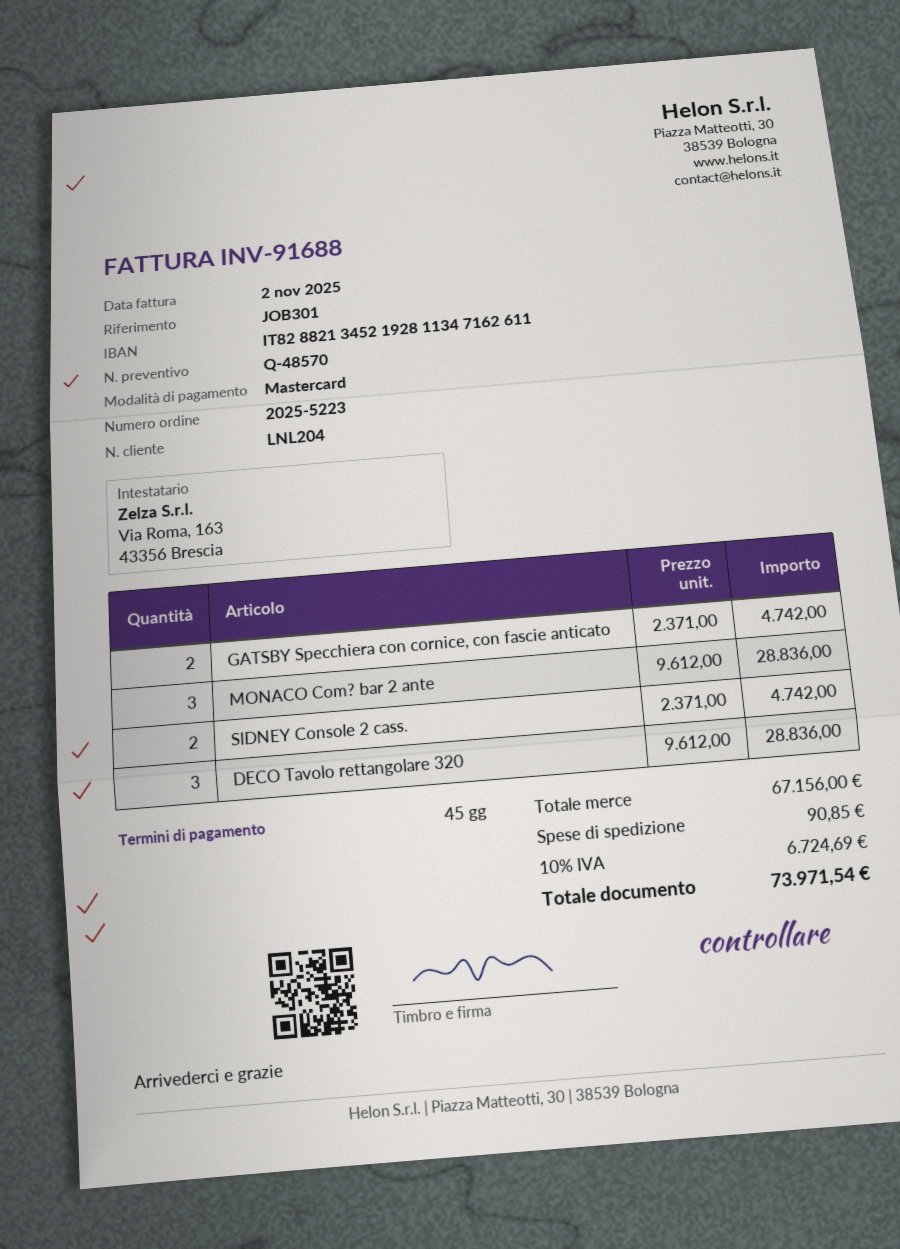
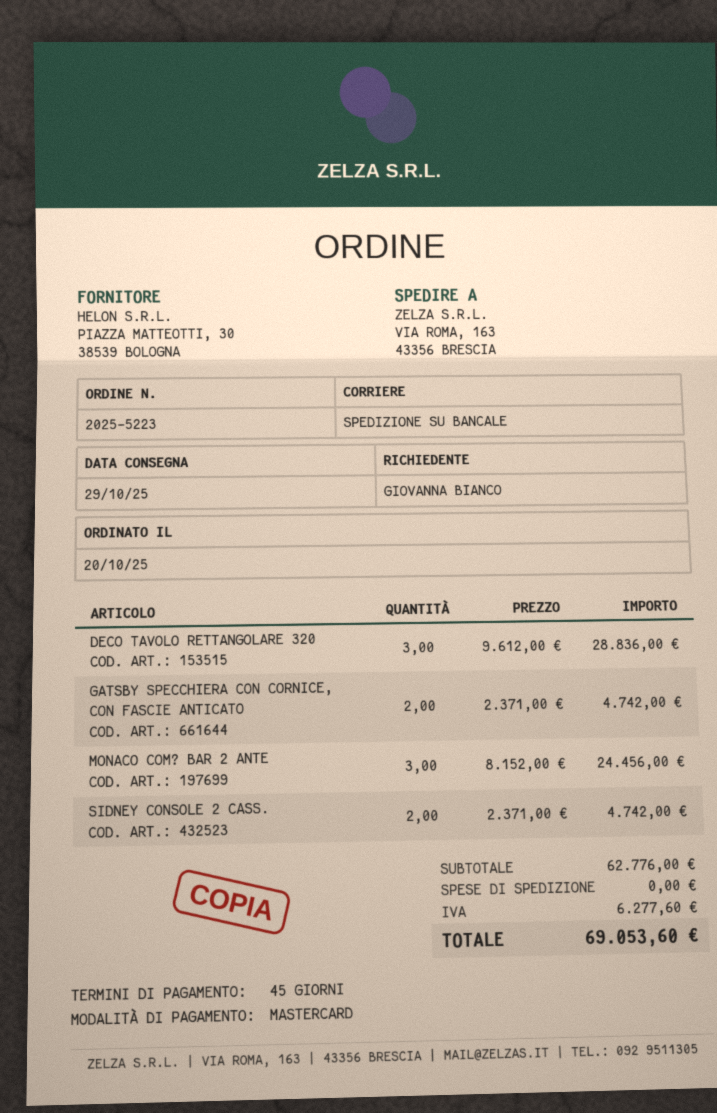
MONACO Com? bar 2 ante: 3 x 9612.00 = 28836.00 -> 3 x 8152.00 = 24456.00
subtotal: 67156.00 -> 62776.00
shipping: 90.85 -> 0.00
tax: 6724.69 -> 6277.60
total: 73971.54 -> 69053.60

